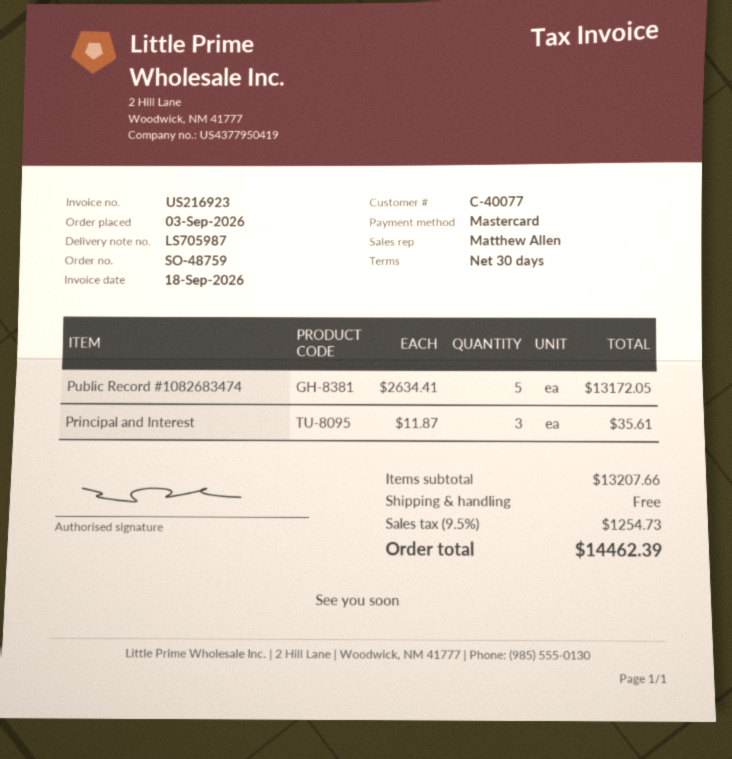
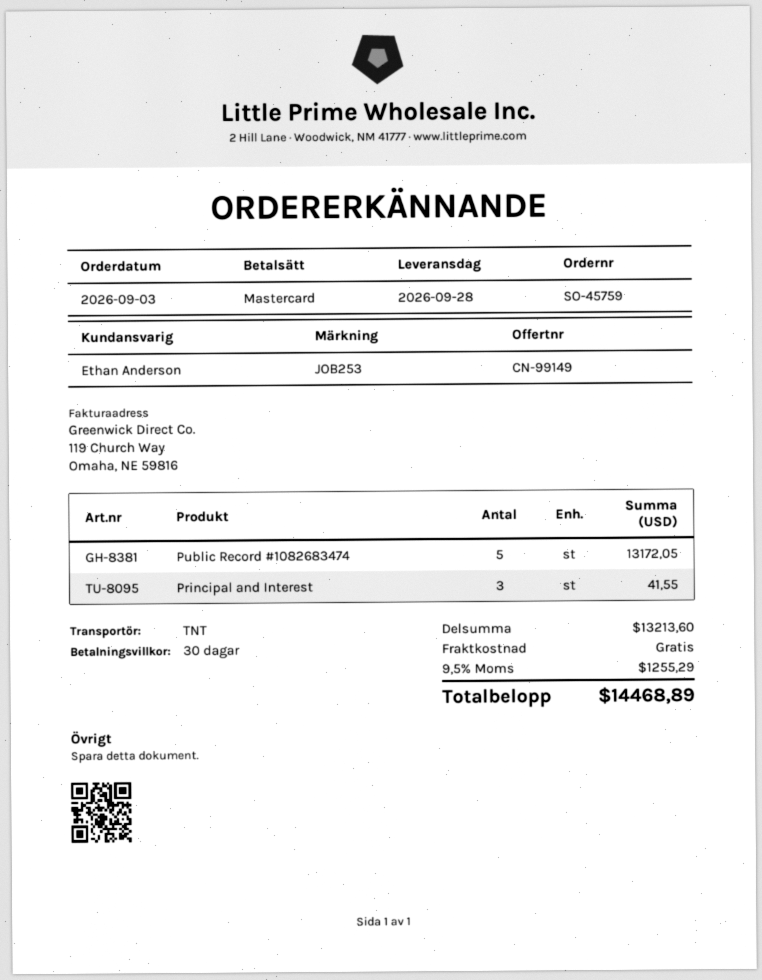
order number: SO-48759 -> SO-45759
sales rep: Matthew Allen -> Ethan Anderson
Principal and Interest: 3 for 35.61 -> 3 for 41.55
subtotal: 13207.66 -> 13213.60
tax: 9.5% = 1254.73 -> 9.5% = 1255.29
total: 14462.39 -> 14468.89

